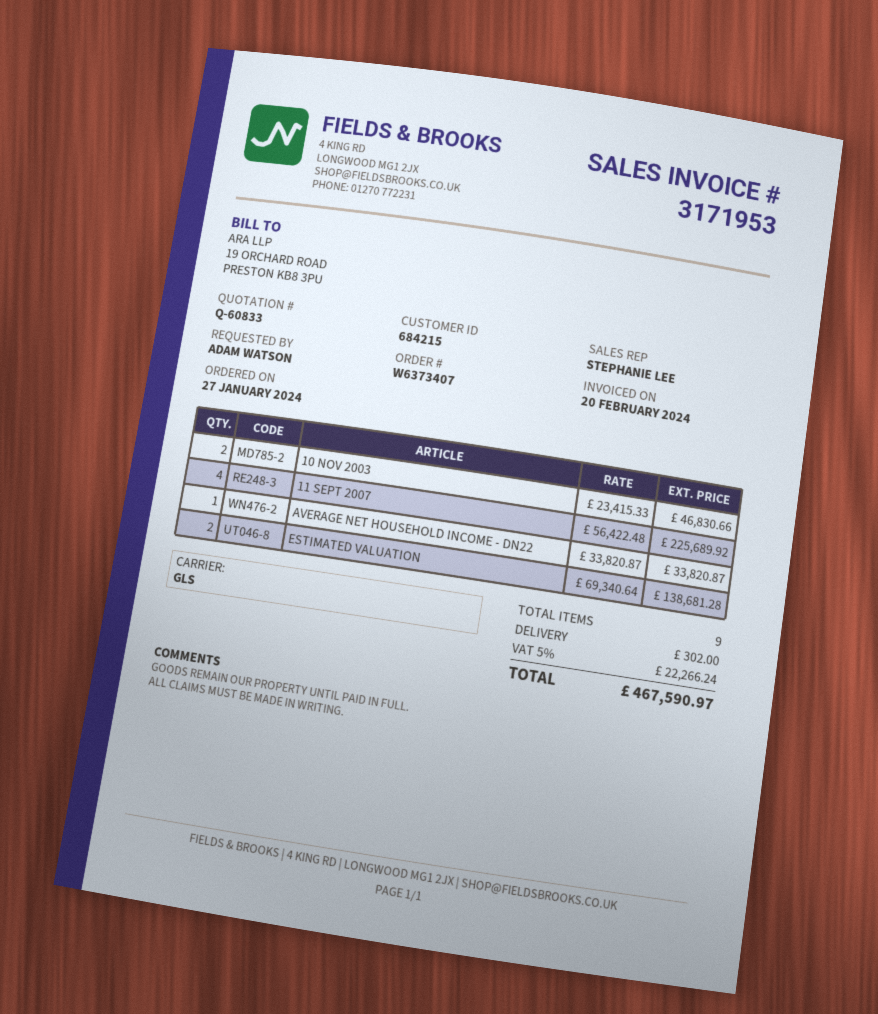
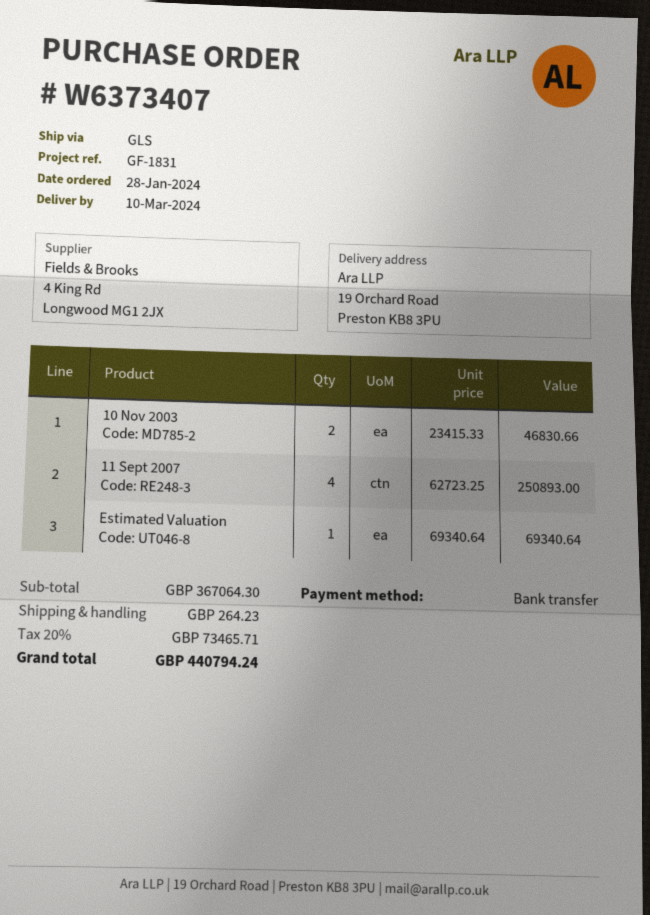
order date: 2024-01-27 -> 2024-01-28
11 SEPT 2007: 4 x 56422.48 = 225689.92 -> 4 x 62723.25 = 250893.00
AVERAGE NET HOUSEHOLD INCOME - DN22: 1 x 33820.87 = 33820.87 -> none
ESTIMATED VALUATION: 2 x 69340.64 = 138681.28 -> 1 x 69340.64 = 69340.64
shipping: 302.00 -> 264.23
tax: 5% = 22266.24 -> 20% = 73465.71
total: 467590.97 -> 440794.24

